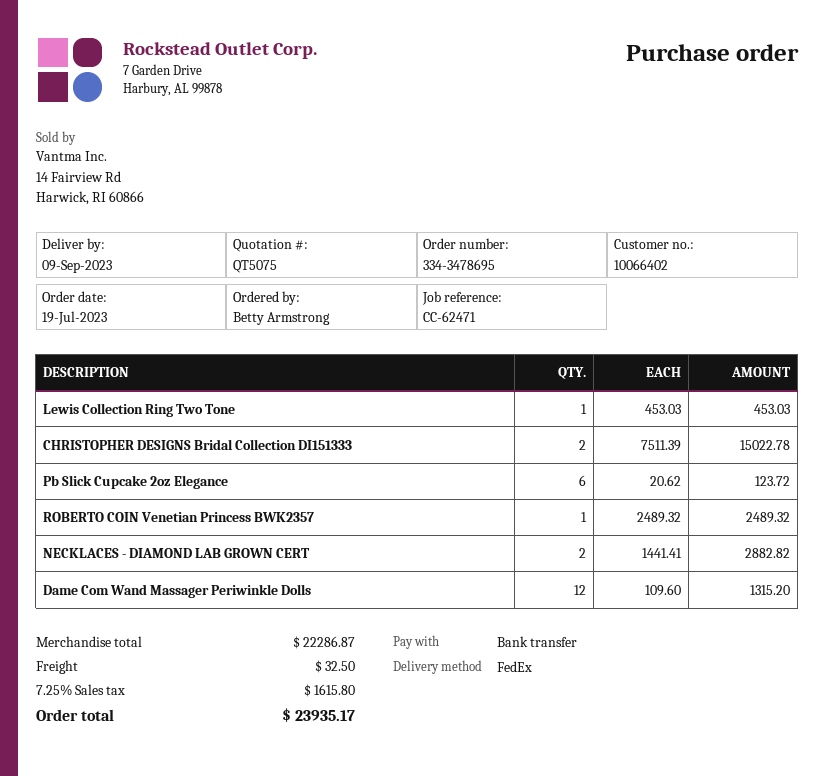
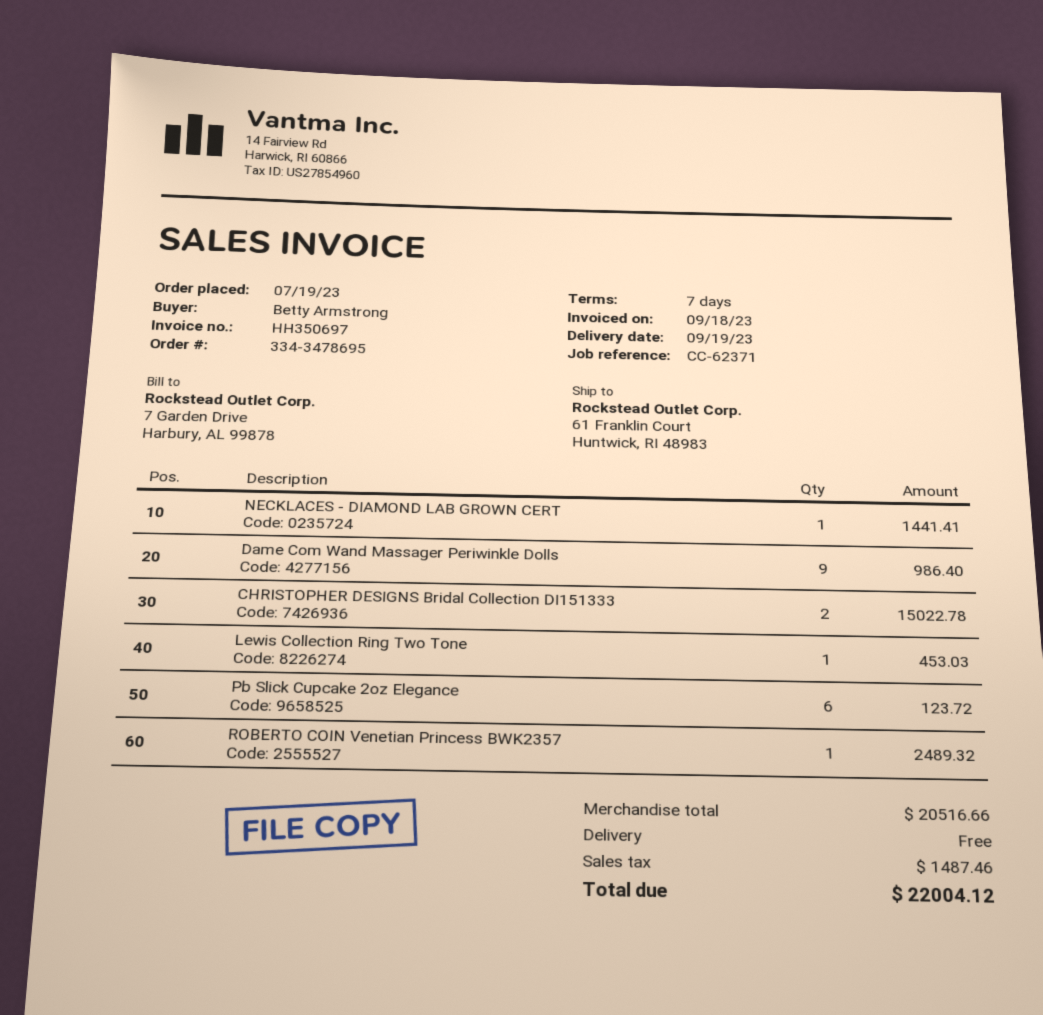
delivery date: 2023-09-09 -> 2023-09-19
reference: CC-62471 -> CC-62371
NECKLACES - DIAMOND LAB GROWN CERT: 2 for 2882.82 -> 1 for 1441.41
Dame Com Wand Massager Periwinkle Dolls: 12 for 1315.20 -> 9 for 986.40
subtotal: 22286.87 -> 20516.66
shipping: 32.50 -> 0.00
tax: 1615.80 -> 1487.46
total: 23935.17 -> 22004.12

